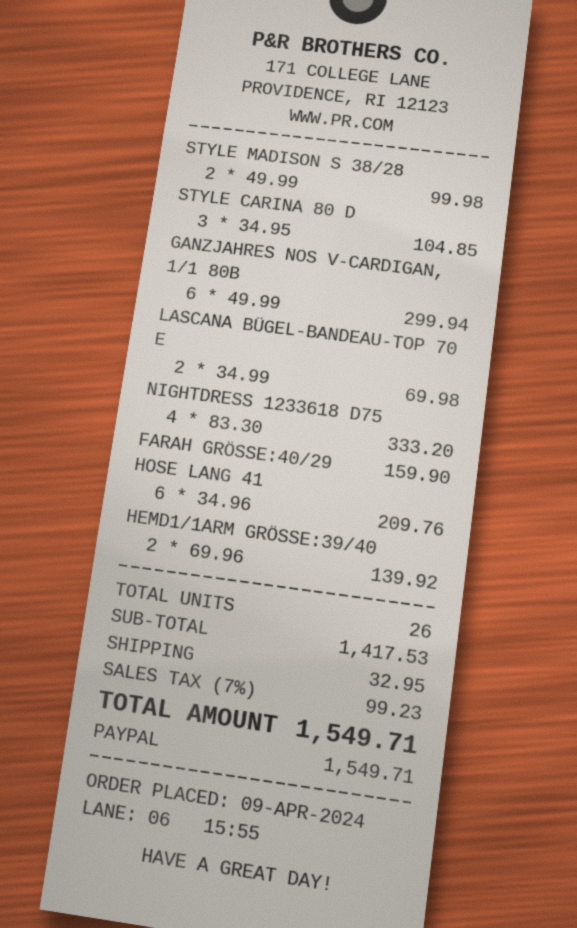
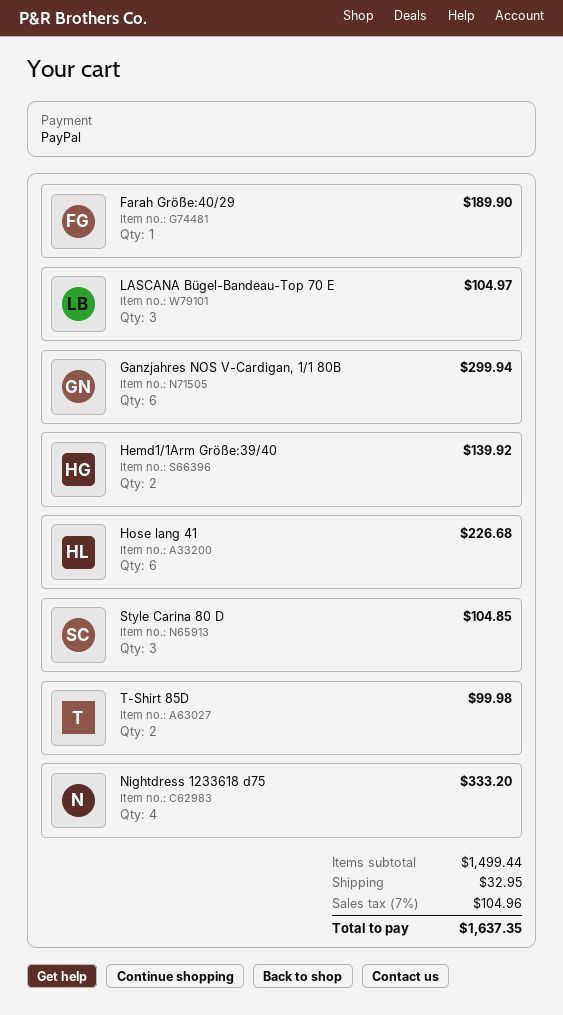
STYLE MADISON S 38/28: 2 for 99.98 -> none
LASCANA BÜGEL-BANDEAU-TOP 70 E: 2 for 69.98 -> 3 for 104.97
FARAH GRÖSSE:40/29: 1 for 159.90 -> 1 for 189.90
HOSE LANG 41: 6 for 209.76 -> 6 for 226.68
T-Shirt 85D: none -> 2 for 99.98
subtotal: 1417.53 -> 1499.44
tax: 7% = 99.23 -> 7% = 104.96
total: 1549.71 -> 1637.35

